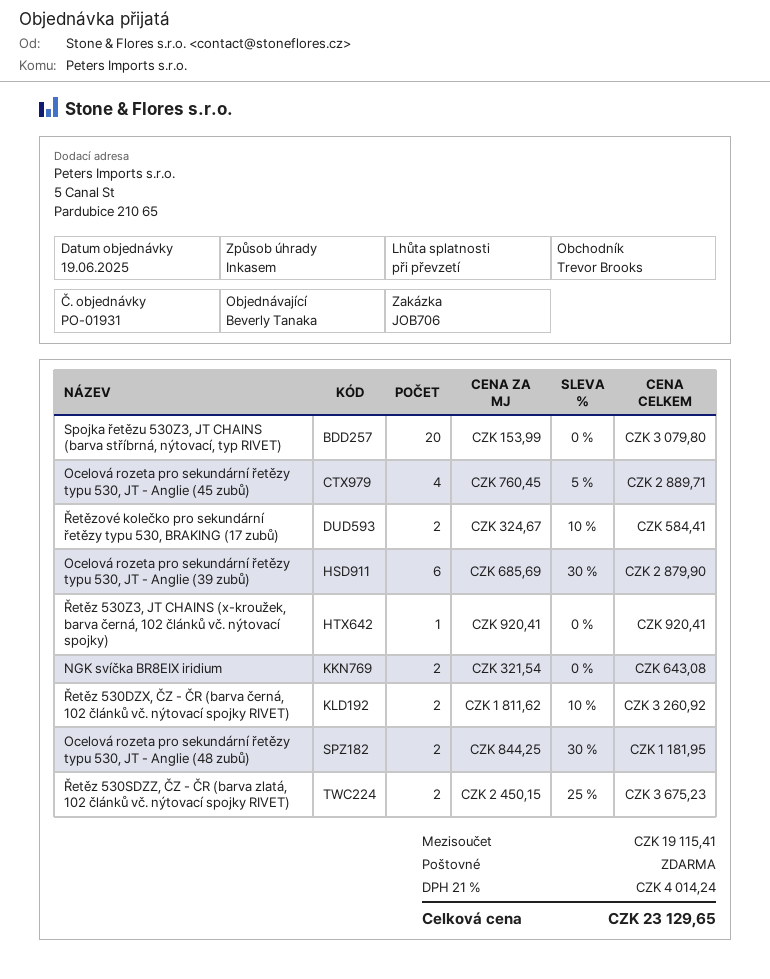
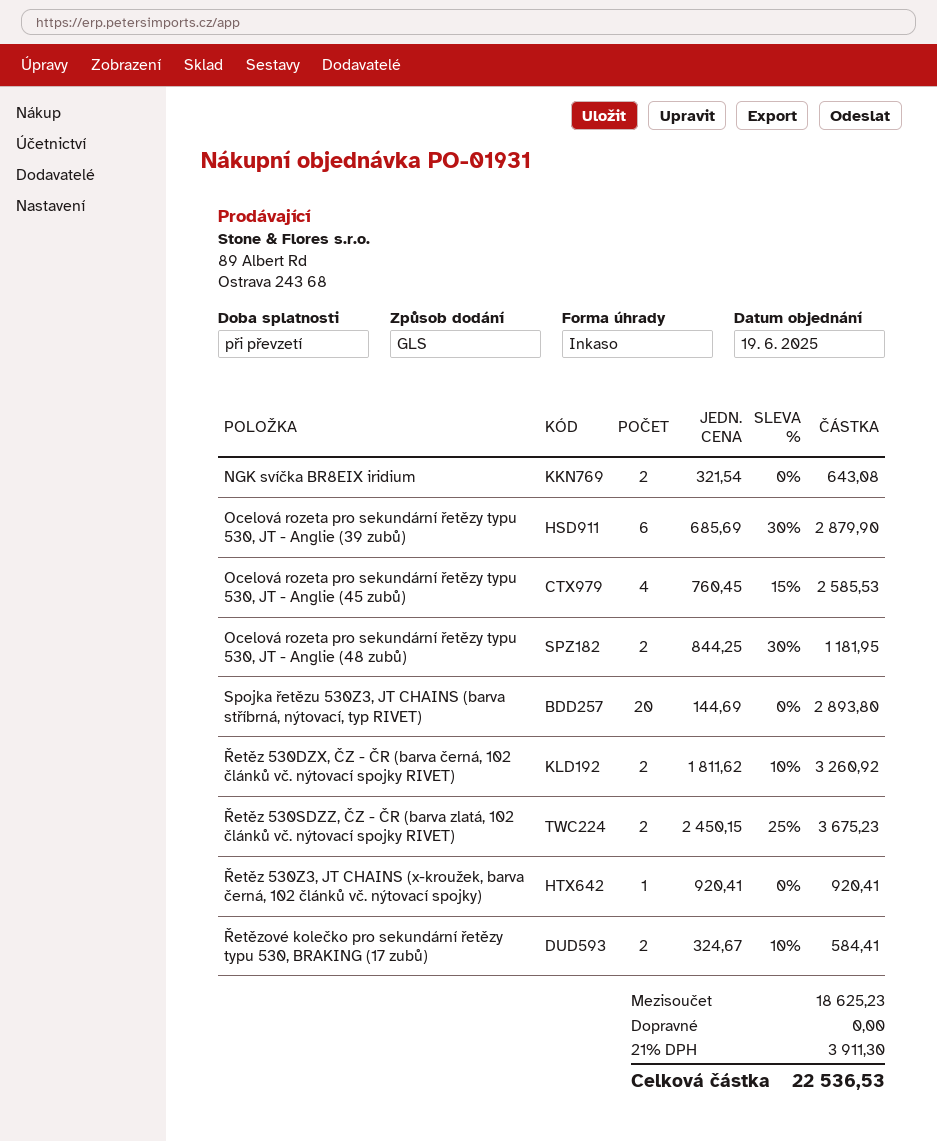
Spojka řetězu 530Z3, JT CHAINS (barva stříbrná, nýtovací, typ RIVET): 20 x 153.99 = 3079.80 -> 20 x 144.69 = 2893.80
Ocelová rozeta pro sekundární řetězy typu 530, JT - Anglie (45 zubů): 4 x 760.45 - 5% = 2889.71 -> 4 x 760.45 - 15% = 2585.53
subtotal: 19115.41 -> 18625.23
tax: 21% = 4014.24 -> 21% = 3911.30
total: 23129.65 -> 22536.53

